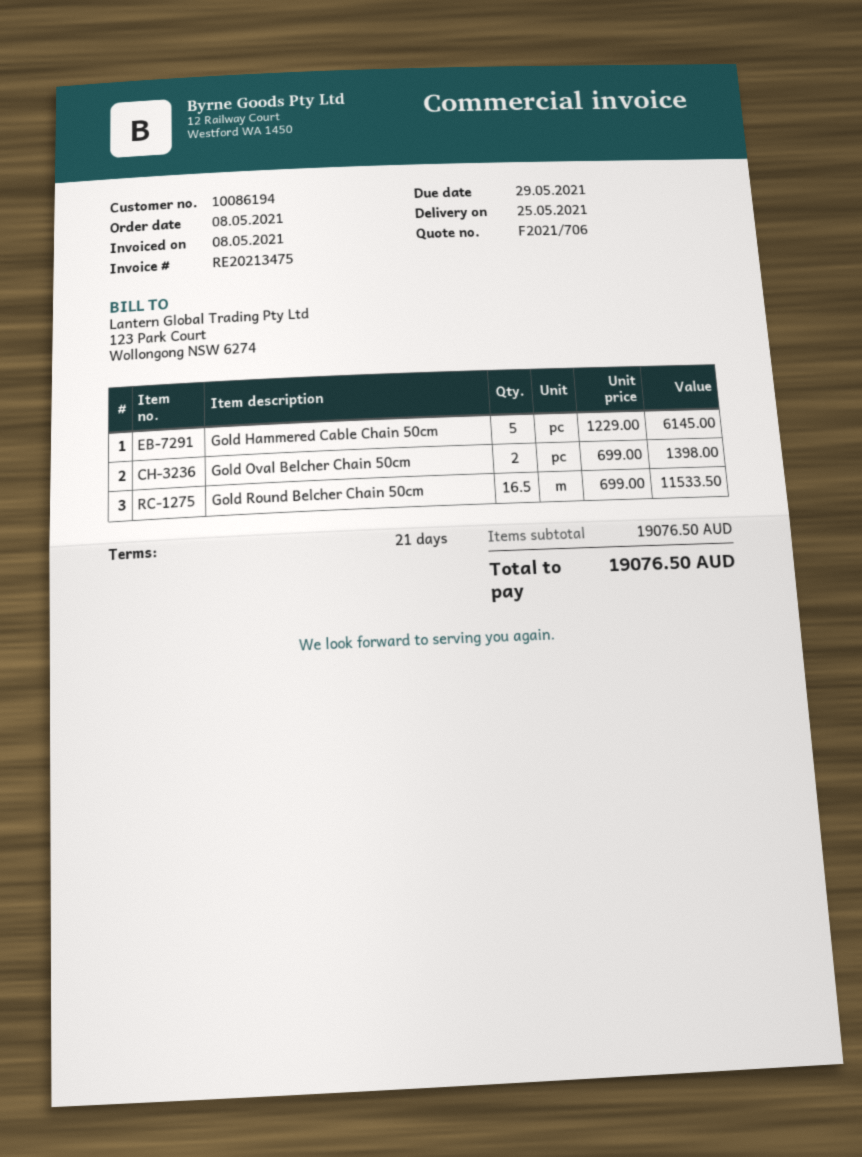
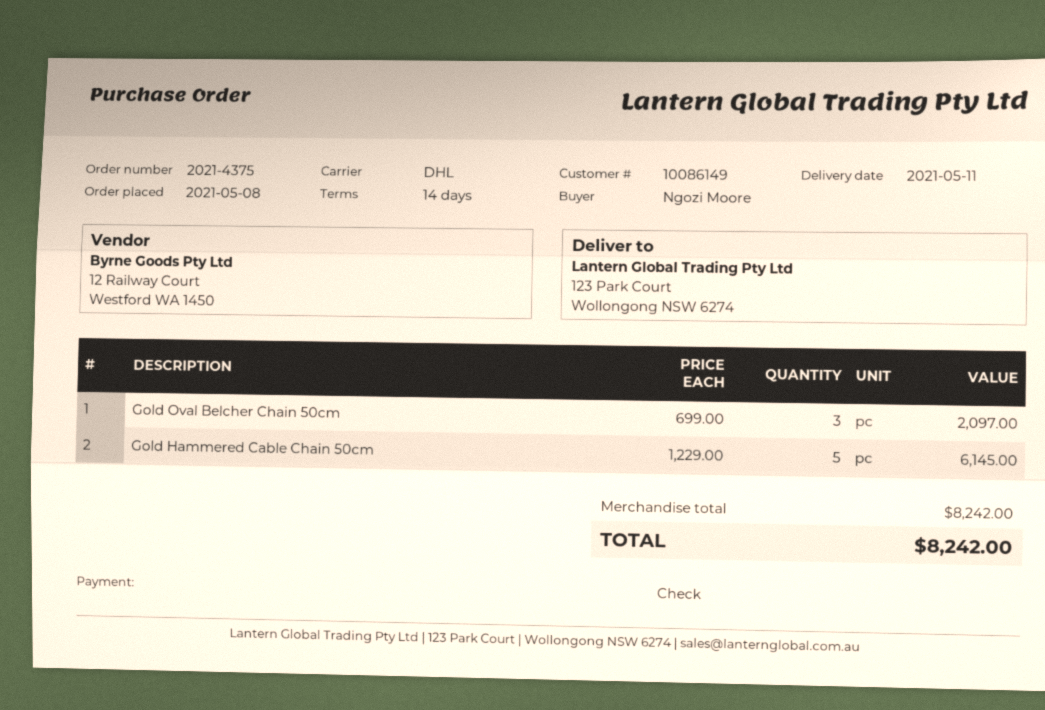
delivery date: 2021-05-25 -> 2021-05-11
payment terms: 21 days -> 14 days
customer number: 10086194 -> 10086149
Gold Oval Belcher Chain 50cm: 2 x 699.00 = 1398.00 -> 3 x 699.00 = 2097.00
Gold Round Belcher Chain 50cm: 16.5 x 699.00 = 11533.50 -> none
subtotal: 19076.50 -> 8242.00
total: 19076.50 -> 8242.00

